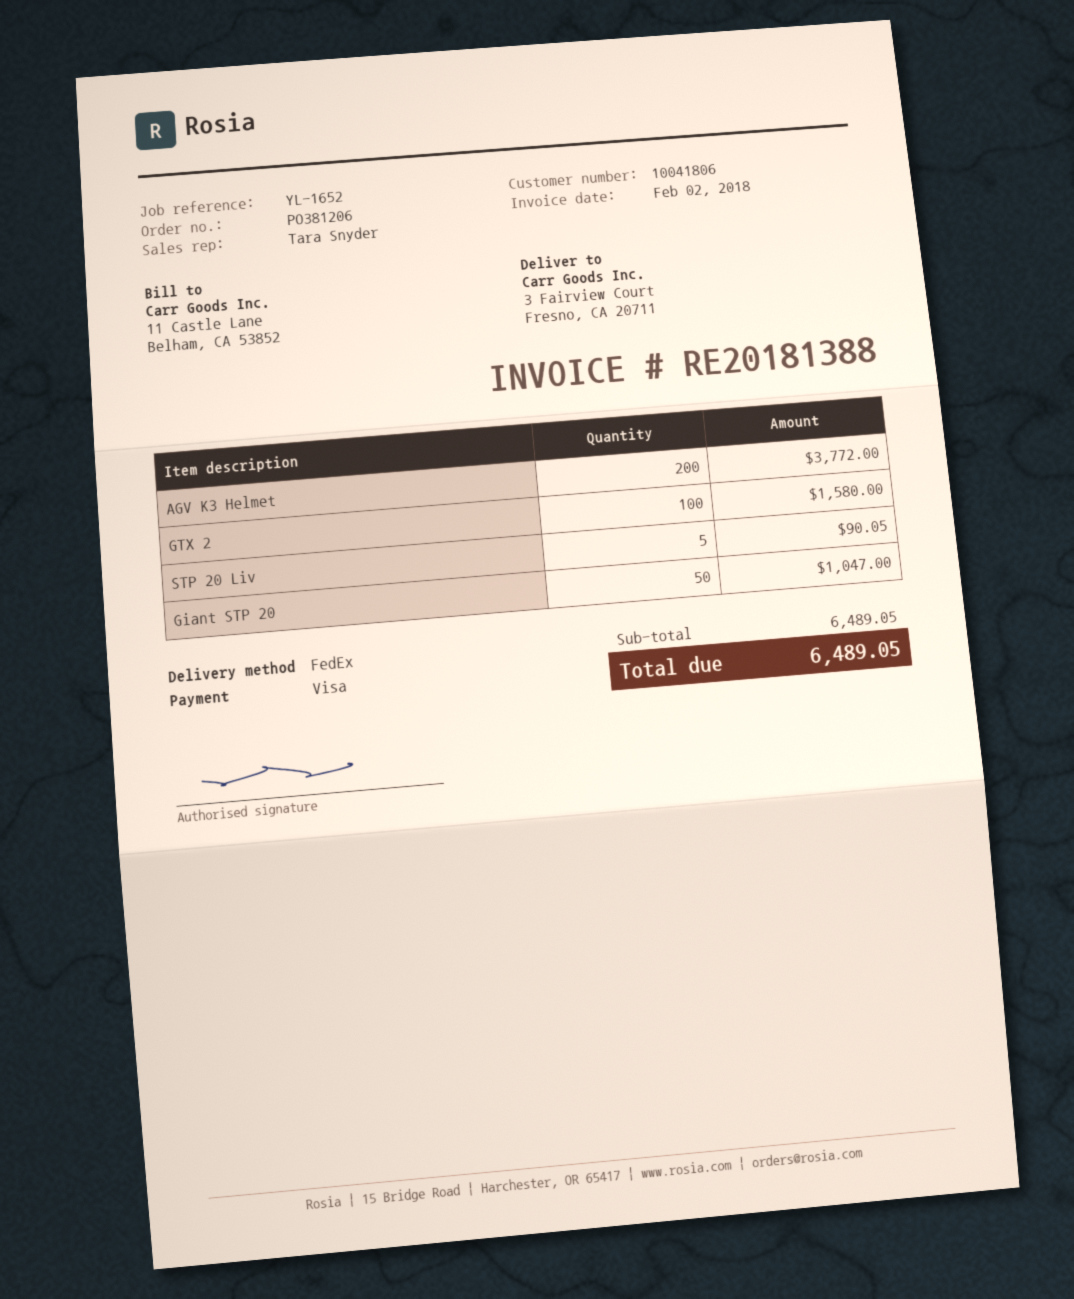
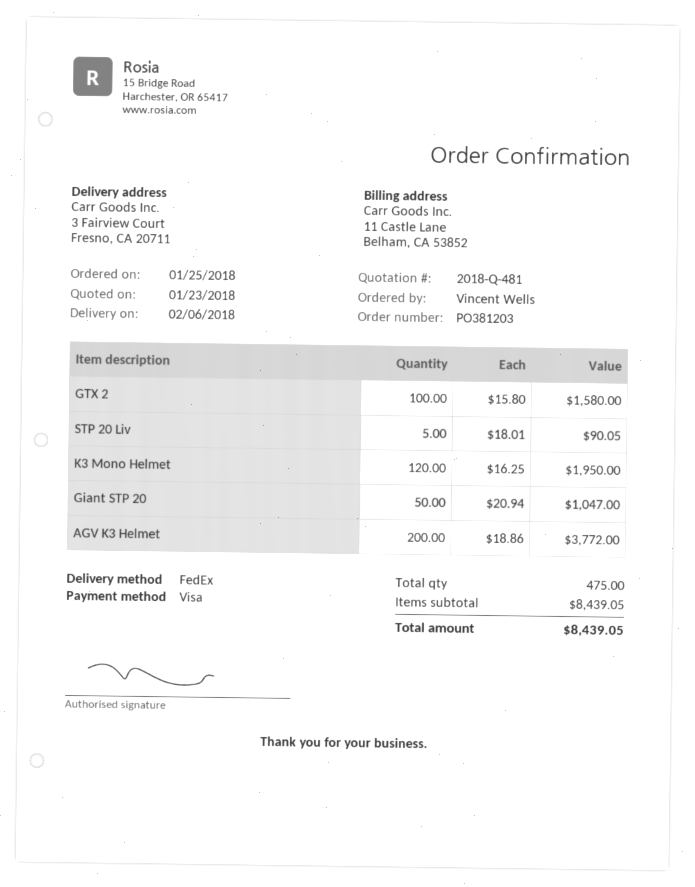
order number: PO381206 -> PO381203
K3 Mono Helmet: none -> 120 for 1950.00
subtotal: 6489.05 -> 8439.05
total: 6489.05 -> 8439.05

